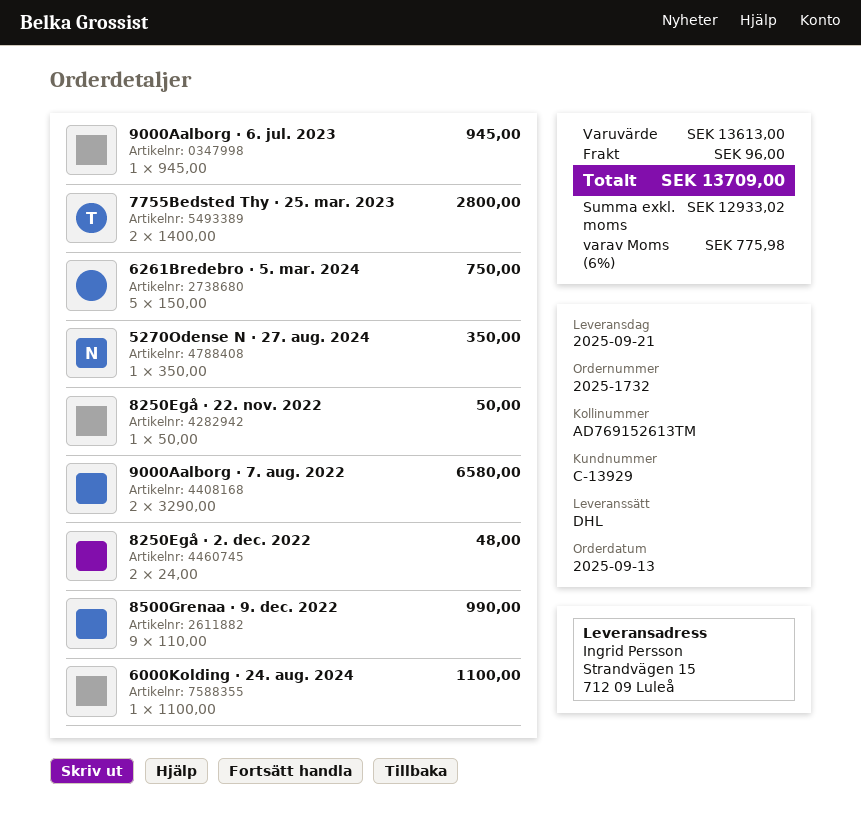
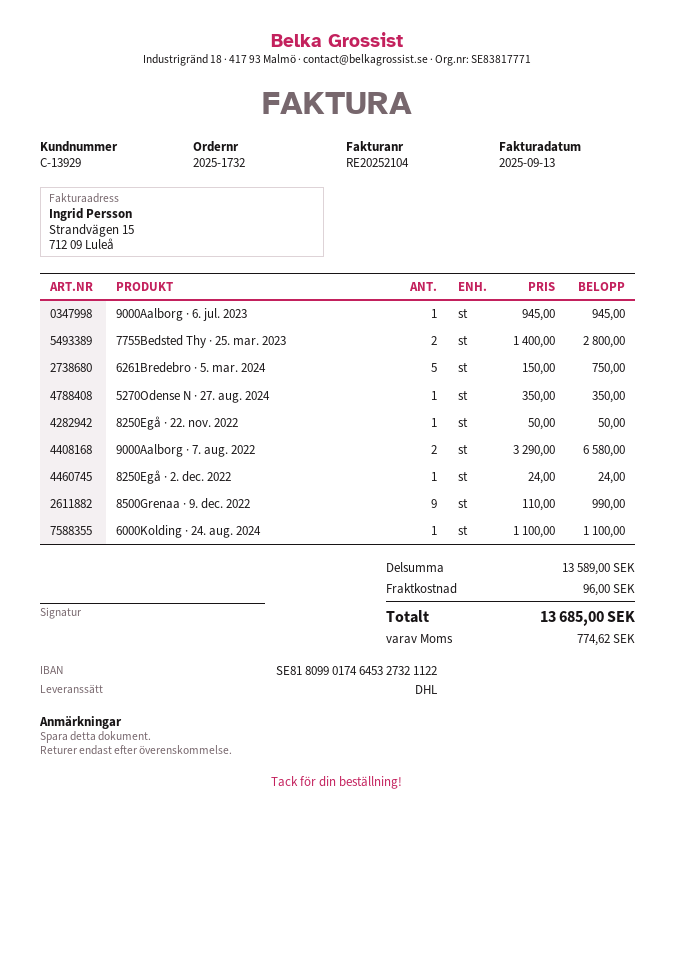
8250Egå · 2. dec. 2022: 2 x 24.00 = 48.00 -> 1 x 24.00 = 24.00
subtotal: 13613.00 -> 13589.00
tax: 775.98 -> 774.62
total: 13709.00 -> 13685.00

